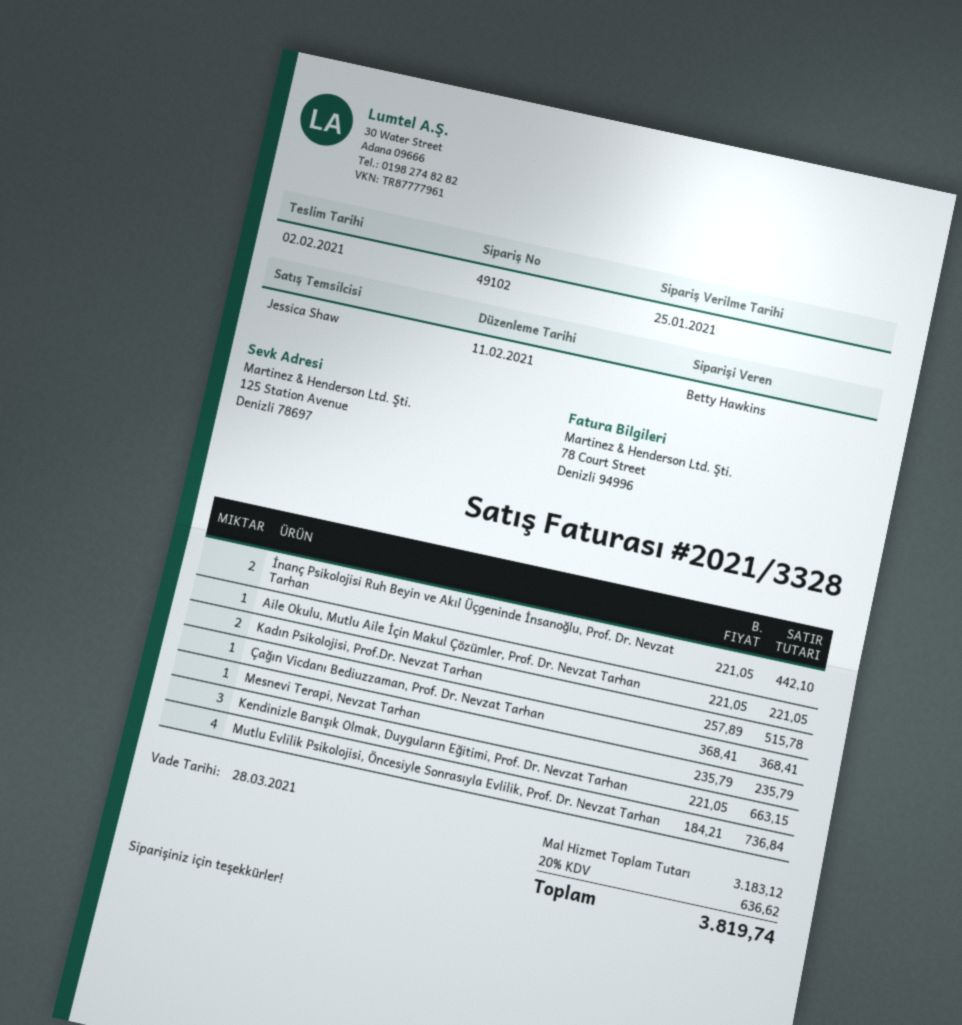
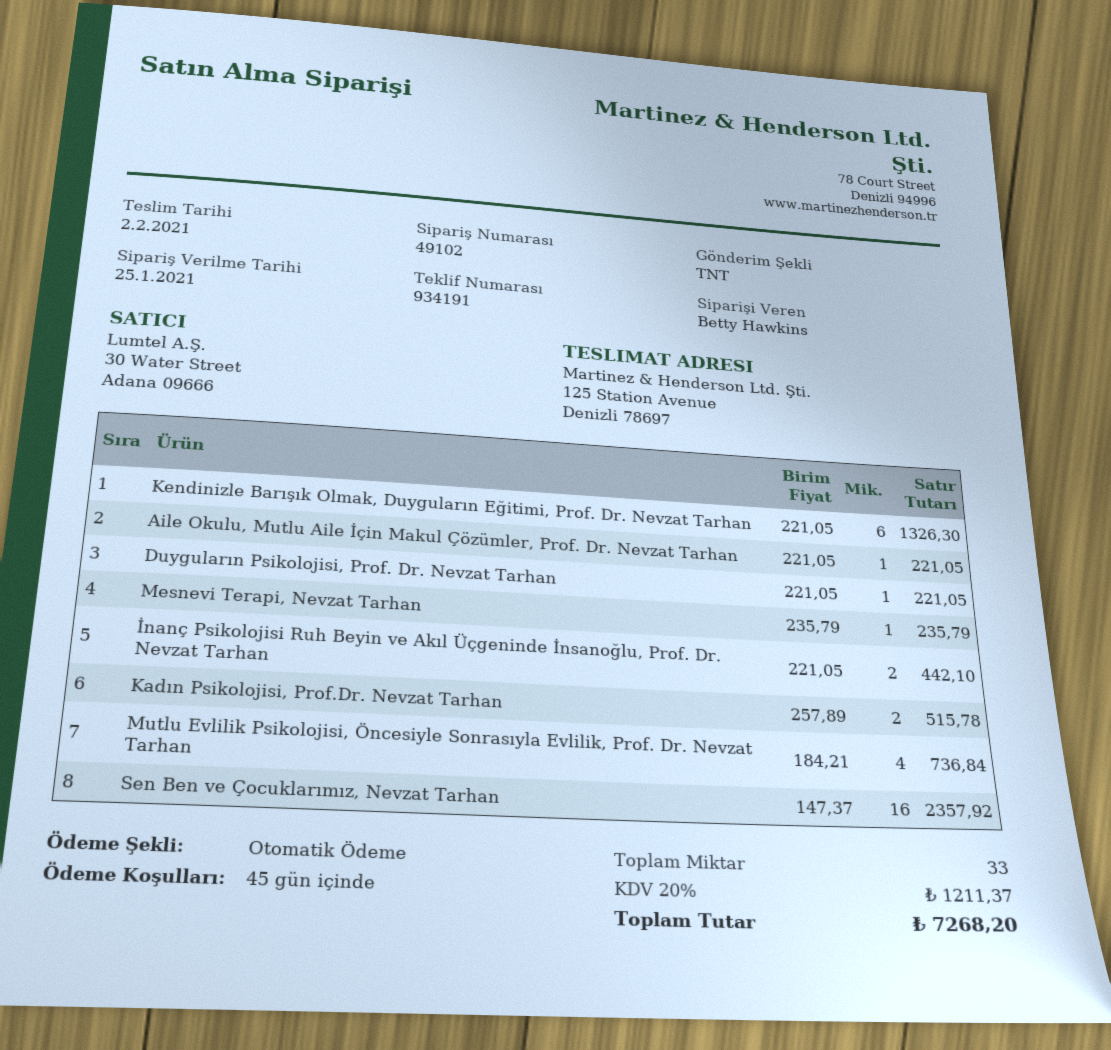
Çağın Vicdanı Bediuzzaman, Prof. Dr. Nevzat Tarhan: 1 x 368.41 = 368.41 -> none
Kendinizle Barışık Olmak, Duyguların Eğitimi, Prof. Dr. Nevzat Tarhan: 3 x 221.05 = 663.15 -> 6 x 221.05 = 1326.30
Duyguların Psikolojisi, Prof. Dr. Nevzat Tarhan: none -> 1 x 221.05 = 221.05
Sen Ben ve Çocuklarımız, Nevzat Tarhan: none -> 16 x 147.37 = 2357.92
tax: 20% = 636.62 -> 20% = 1211.37
total: 3819.74 -> 7268.20

